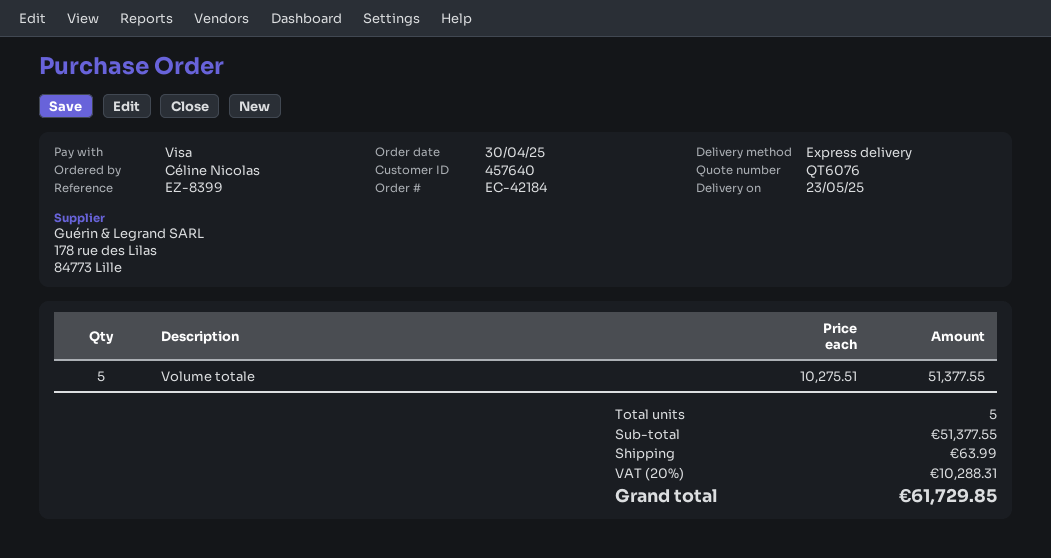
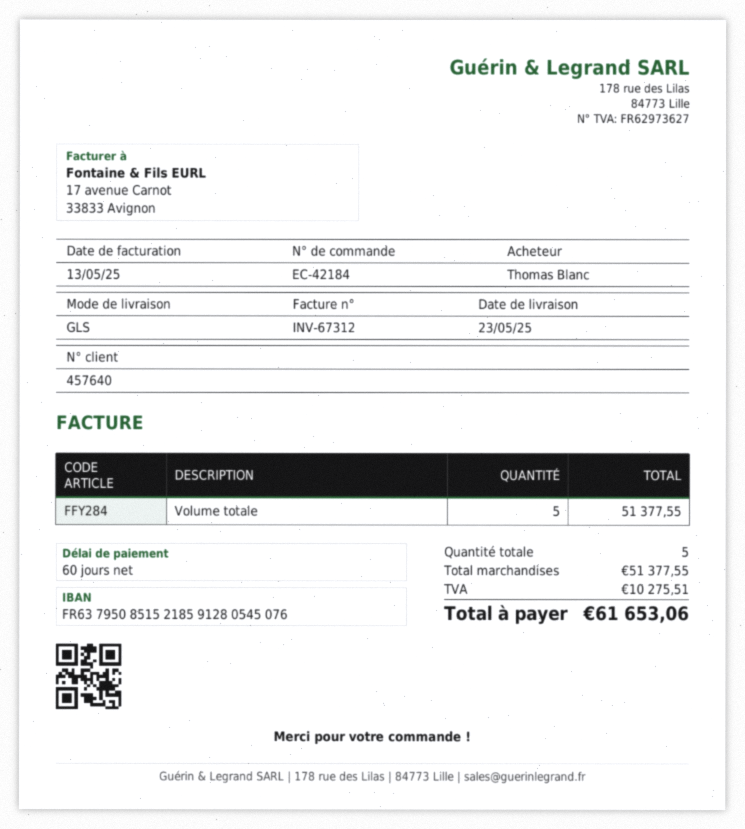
ordered by: Céline Nicolas -> Thomas Blanc
shipping method: express -> GLS
shipping: 63.99 -> none
tax: 10288.31 -> 10275.51
total: 61729.85 -> 61653.06

